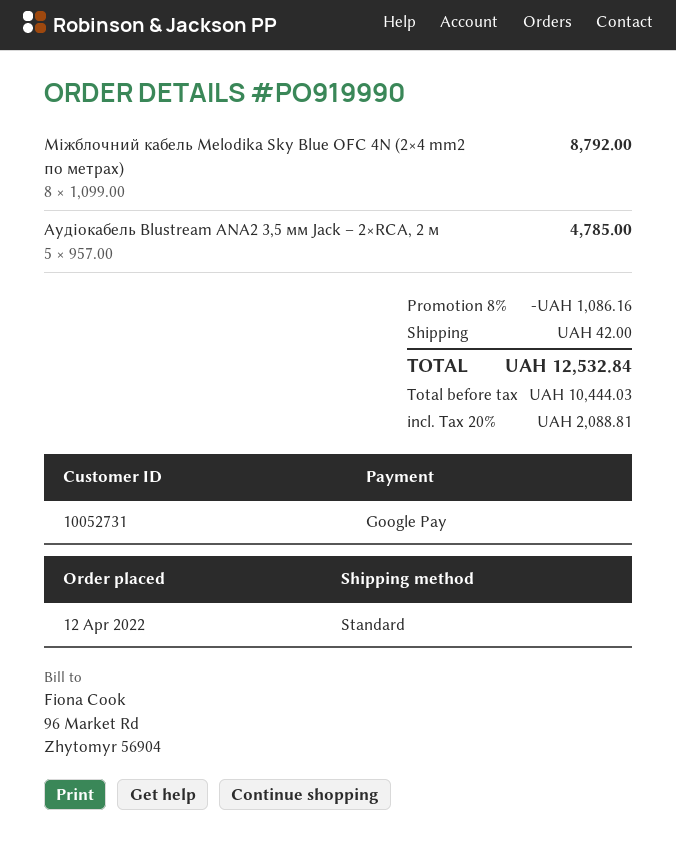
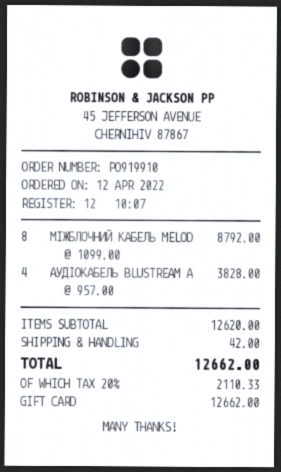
order number: PO919990 -> PO919910
payment method: Google Pay -> gift card
Аудіокабель Blustream ANA2 3,5 мм Jack – 2×RCA, 2 м: 5 x 957.00 = 4785.00 -> 4 x 957.00 = 3828.00
discount: 8% = 1086.16 -> none
tax: 20% = 2088.81 -> 20% = 2110.33
total: 12532.84 -> 12662.00

